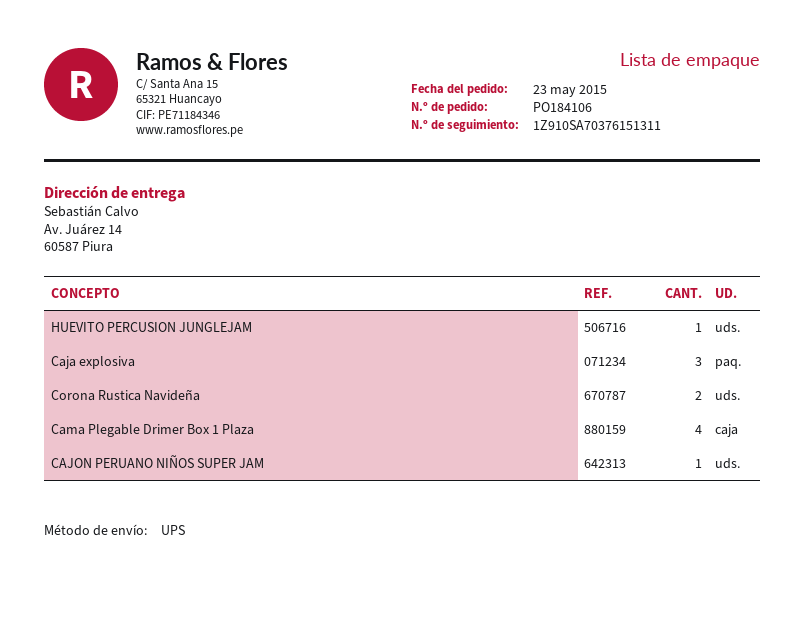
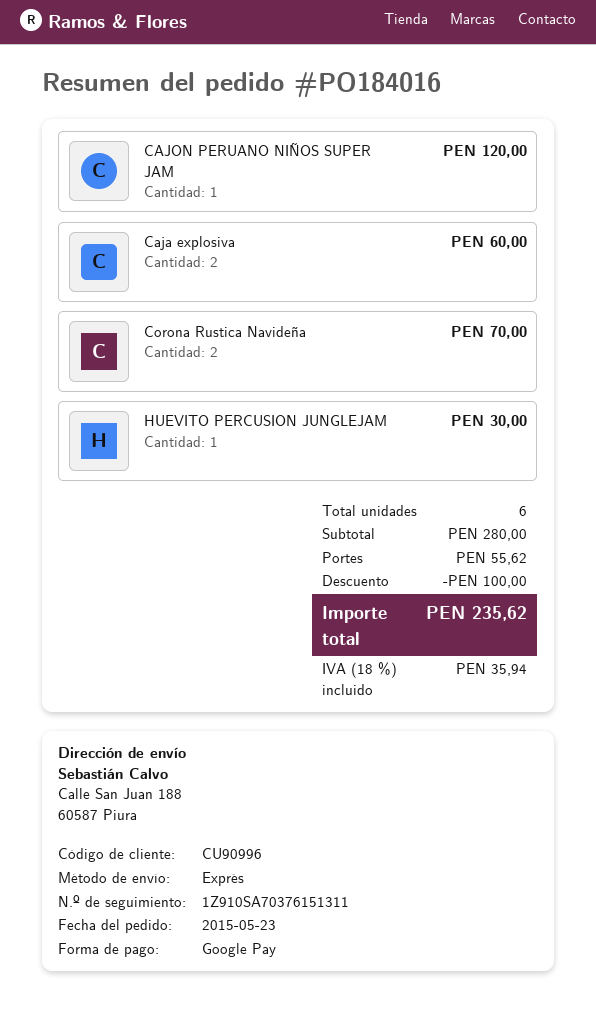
order number: PO184106 -> PO184016
shipping method: UPS -> express
ship to: Av. Juárez 14, 60587 Piura -> Calle San Juan 188, 60587 Piura
Caja explosiva: 3 -> 2
Cama Plegable Drimer Box 1 Plaza: 4 -> none

